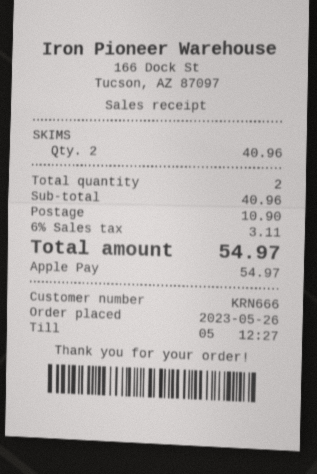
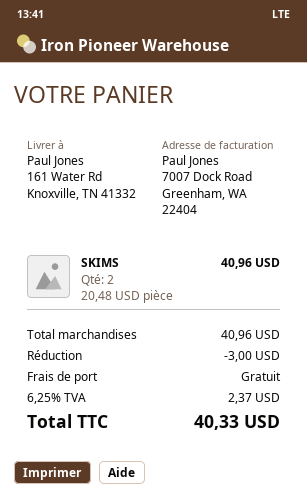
discount: none -> 3.00
shipping: 10.90 -> 0.00
tax: 6% = 3.11 -> 6.25% = 2.37
total: 54.97 -> 40.33

